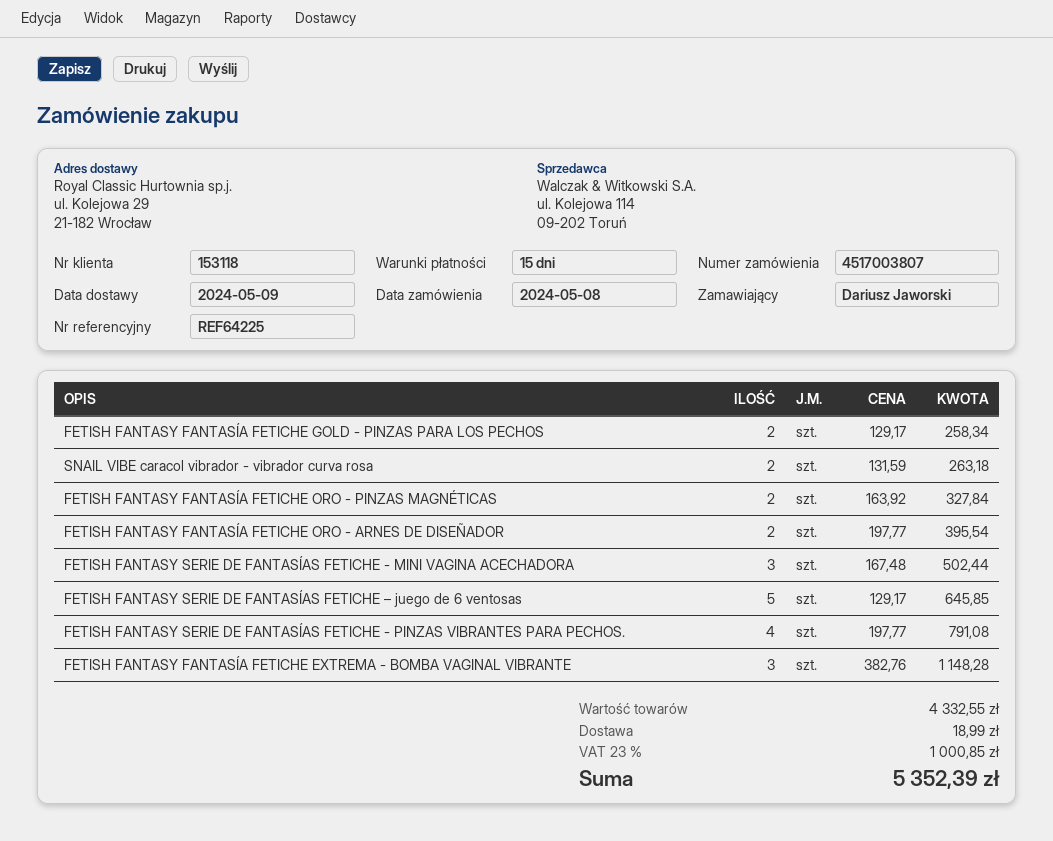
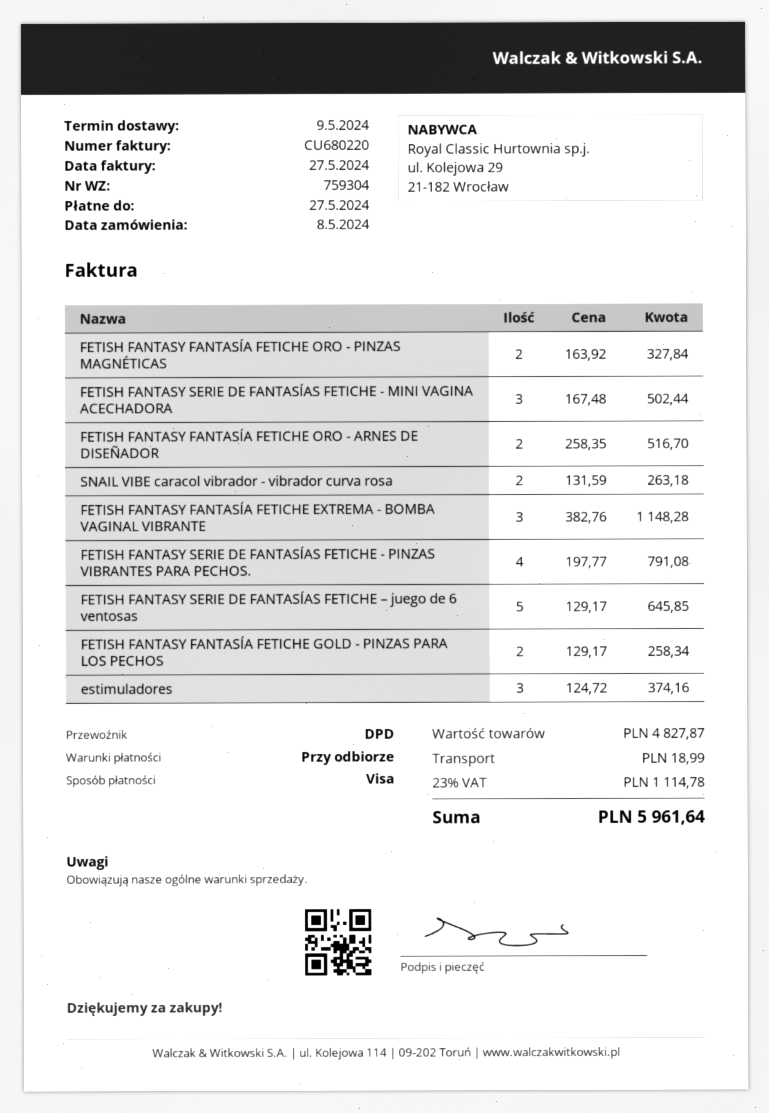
payment terms: 15 days -> on receipt
FETISH FANTASY FANTASÍA FETICHE ORO - ARNES DE DISEÑADOR: 2 x 197.77 = 395.54 -> 2 x 258.35 = 516.70
estimuladores: none -> 3 x 124.72 = 374.16
subtotal: 4332.55 -> 4827.87
tax: 23% = 1000.85 -> 23% = 1114.78
total: 5352.39 -> 5961.64

